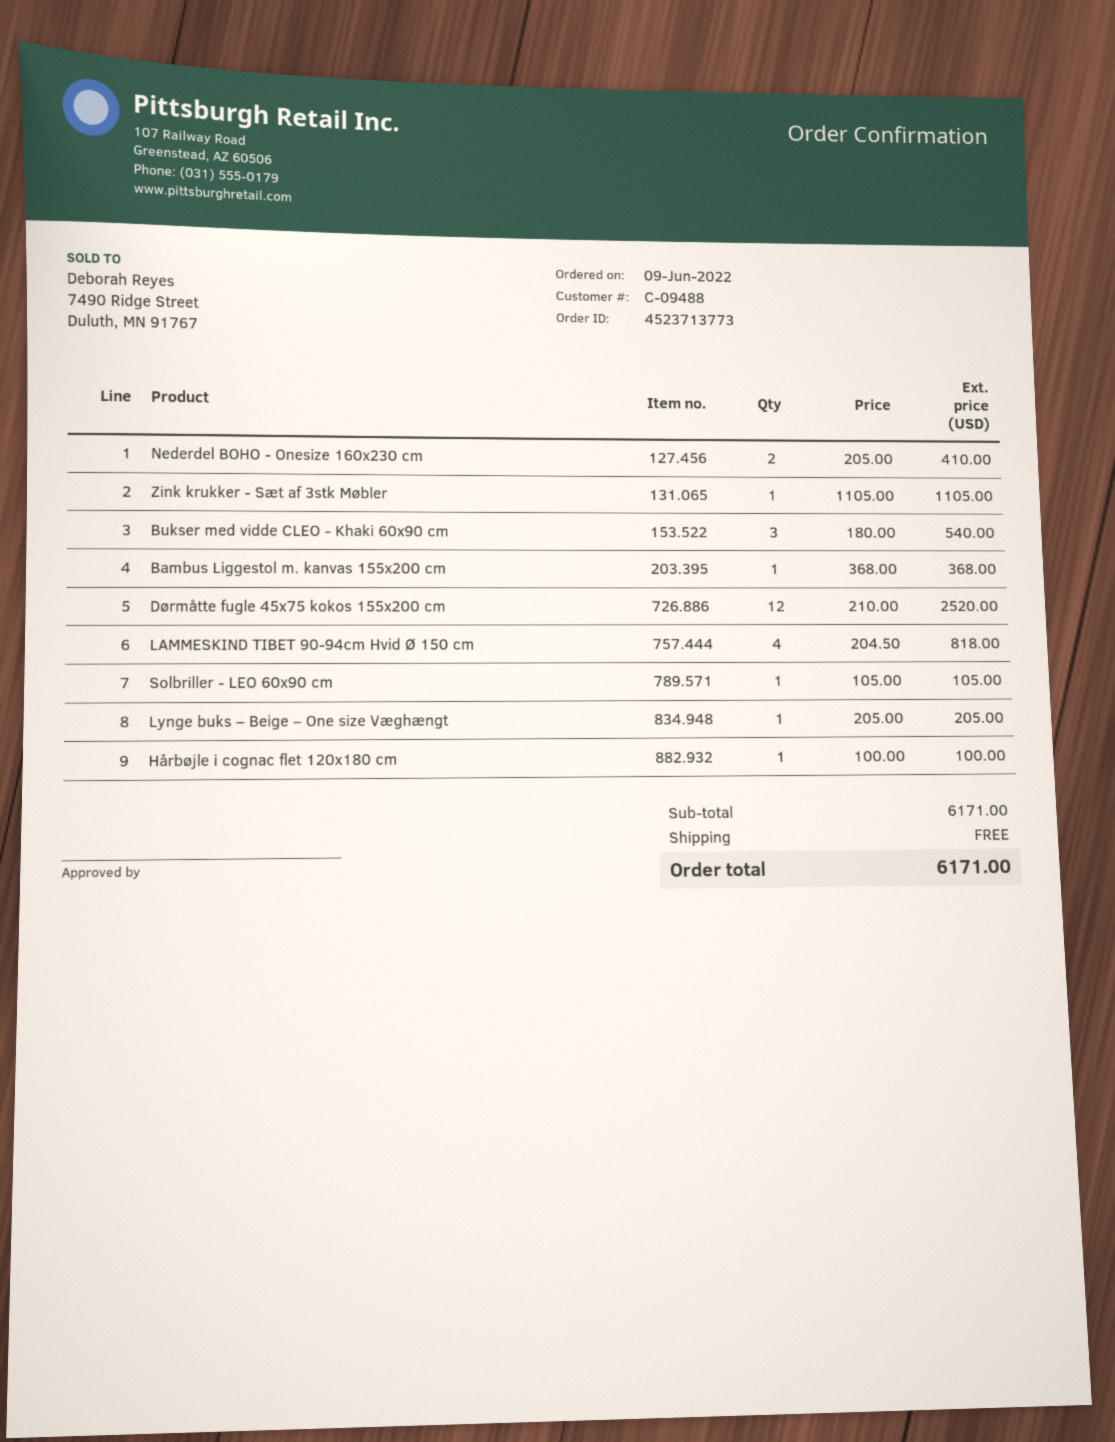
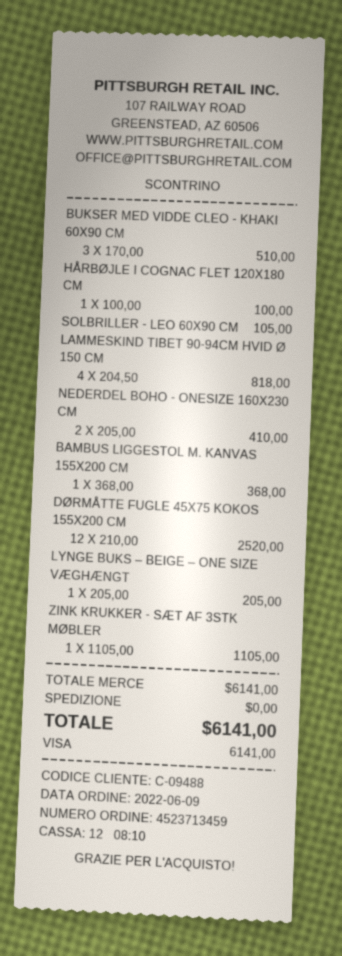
order number: 4523713773 -> 4523713459
Bukser med vidde CLEO - Khaki 60x90 cm: 3 x 180.00 = 540.00 -> 3 x 170.00 = 510.00
subtotal: 6171.00 -> 6141.00
total: 6171.00 -> 6141.00

